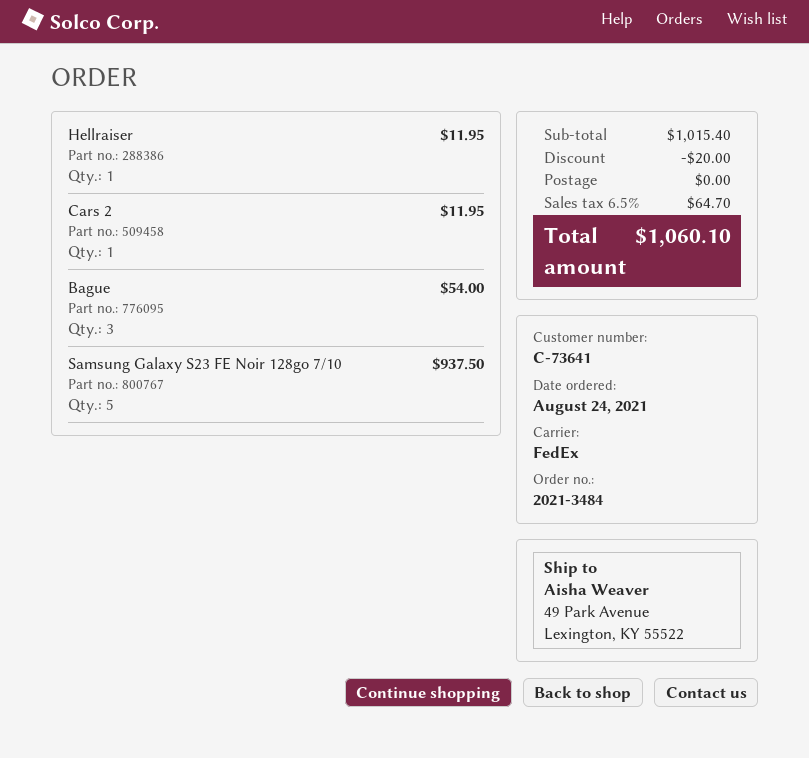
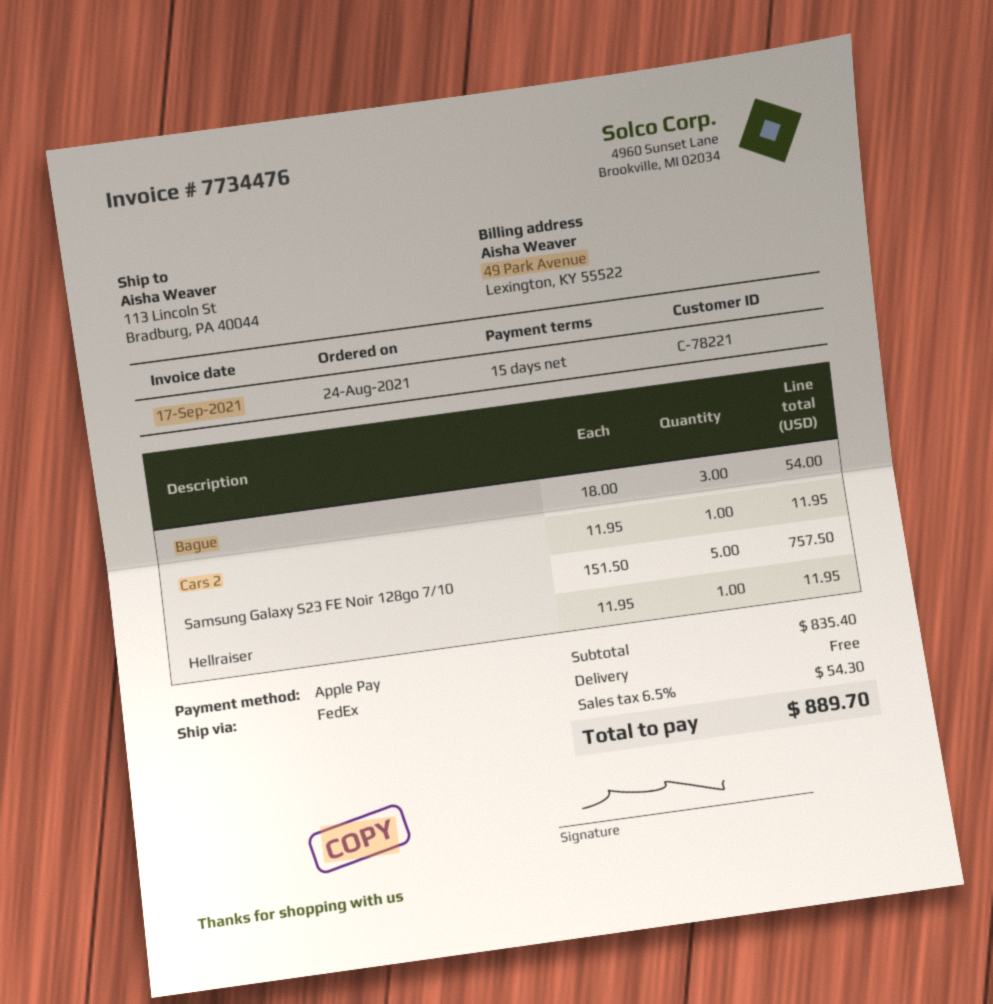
customer number: C-73641 -> C-78221
ship to: 49 Park Avenue, Lexington, KY 55522 -> 113 Lincoln St, Bradburg, PA 40044
Samsung Galaxy S23 FE Noir 128go 7/10: 5 for 937.50 -> 5 for 757.50
subtotal: 1015.40 -> 835.40
discount: 20.00 -> none
tax: 6.5% = 64.70 -> 6.5% = 54.30
total: 1060.10 -> 889.70

